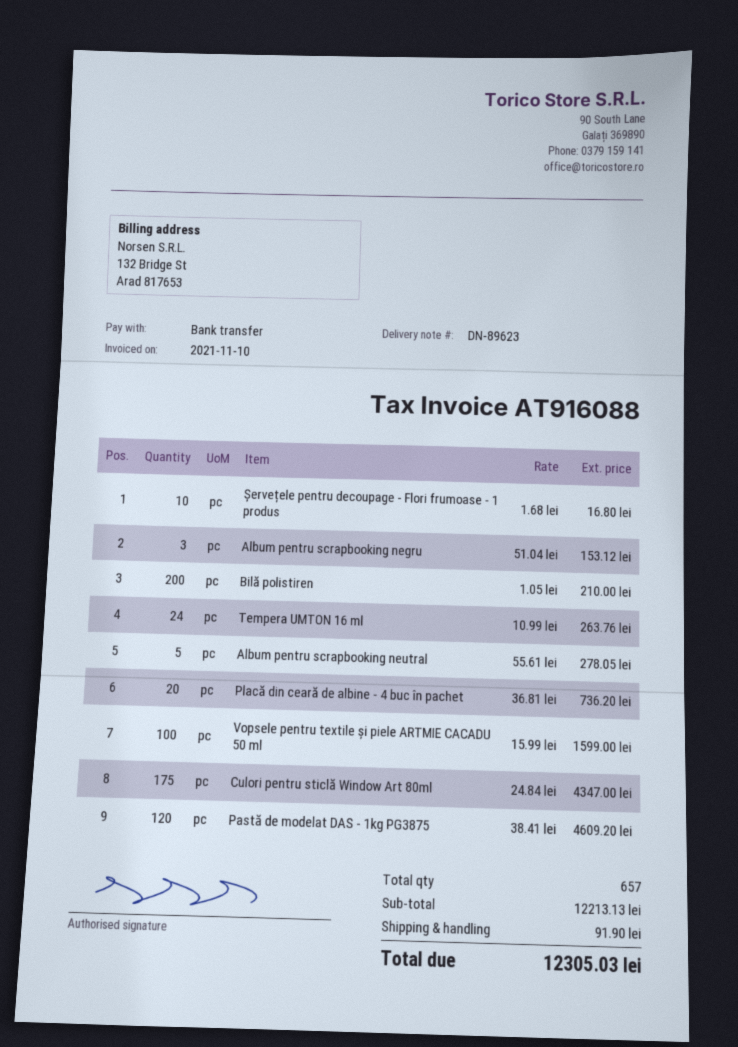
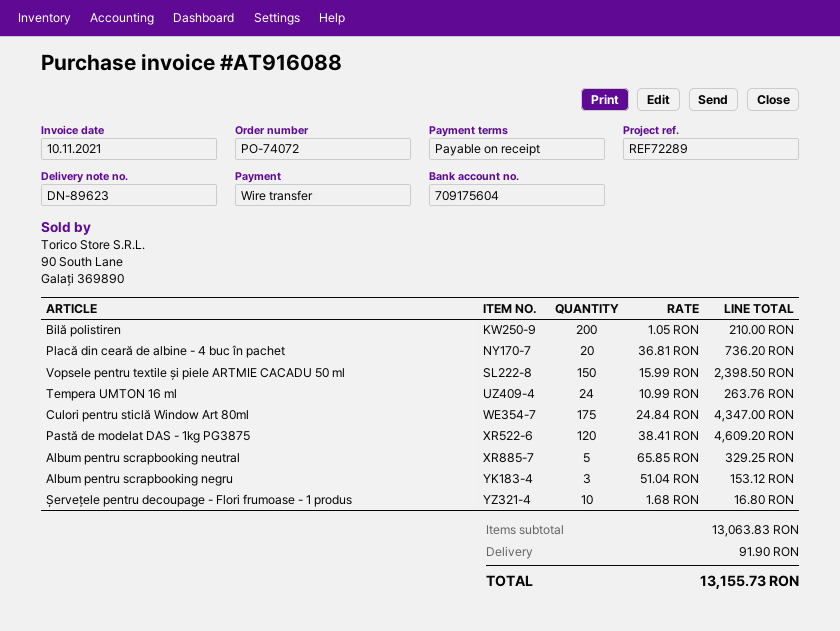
Album pentru scrapbooking neutral: 5 x 55.61 = 278.05 -> 5 x 65.85 = 329.25
Vopsele pentru textile și piele ARTMIE CACADU 50 ml: 100 x 15.99 = 1599.00 -> 150 x 15.99 = 2398.50
subtotal: 12213.13 -> 13063.83
total: 12305.03 -> 13155.73

